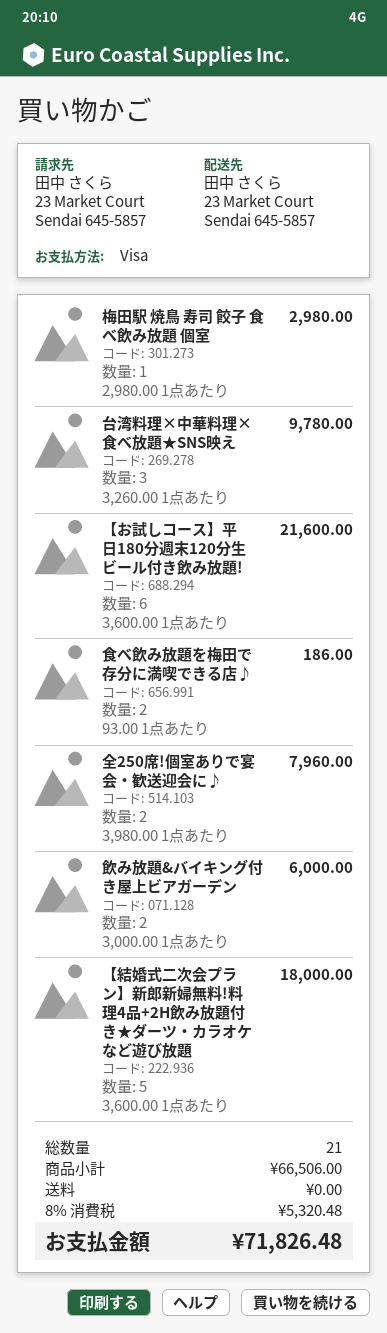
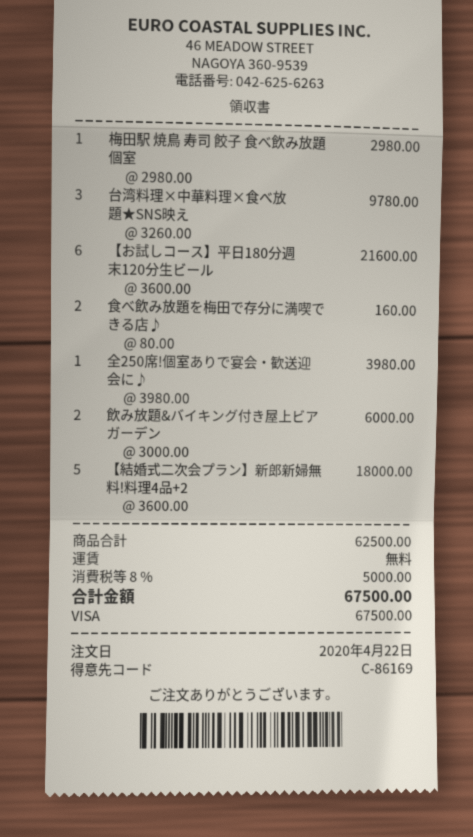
食べ飲み放題を梅田で存分に満喫できる店♪: 2 x 93.00 = 186.00 -> 2 x 80.00 = 160.00
全250席!個室ありで宴会・歓送迎会に♪: 2 x 3980.00 = 7960.00 -> 1 x 3980.00 = 3980.00
subtotal: 66506.00 -> 62500.00
tax: 8% = 5320.48 -> 8% = 5000.00
total: 71826.48 -> 67500.00

